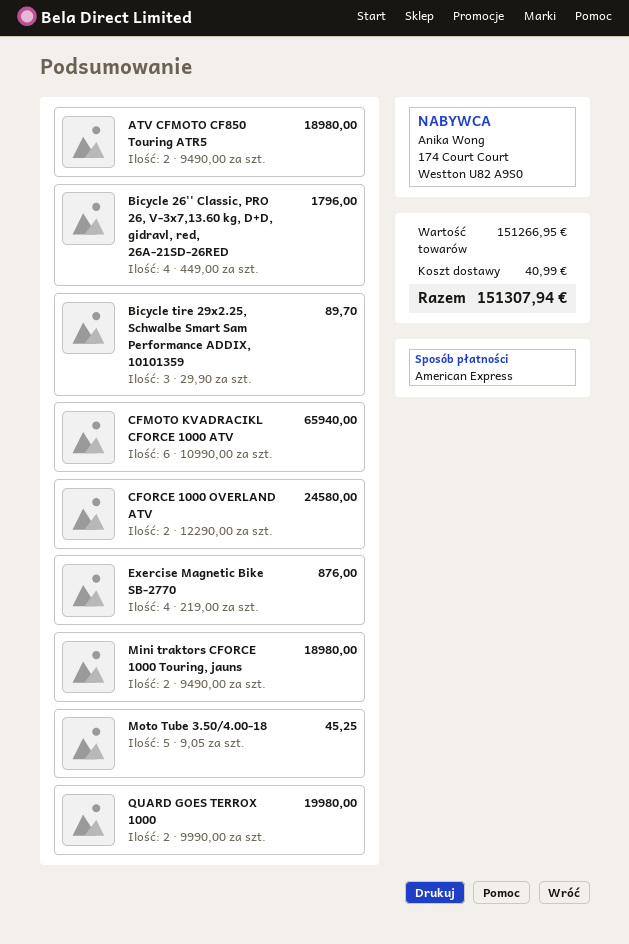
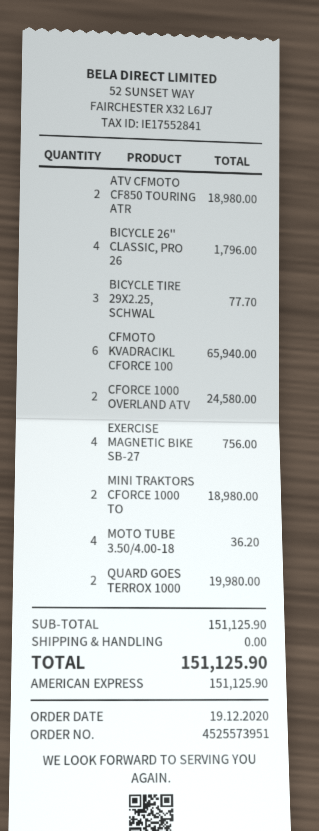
Bicycle tire 29x2.25, Schwalbe Smart Sam Performance ADDIX, 10101359: 3 for 89.70 -> 3 for 77.70
Exercise Magnetic Bike SB-2770: 4 for 876.00 -> 4 for 756.00
Moto Tube 3.50/4.00-18: 5 for 45.25 -> 4 for 36.20
subtotal: 151266.95 -> 151125.90
shipping: 40.99 -> 0.00
total: 151307.94 -> 151125.90

